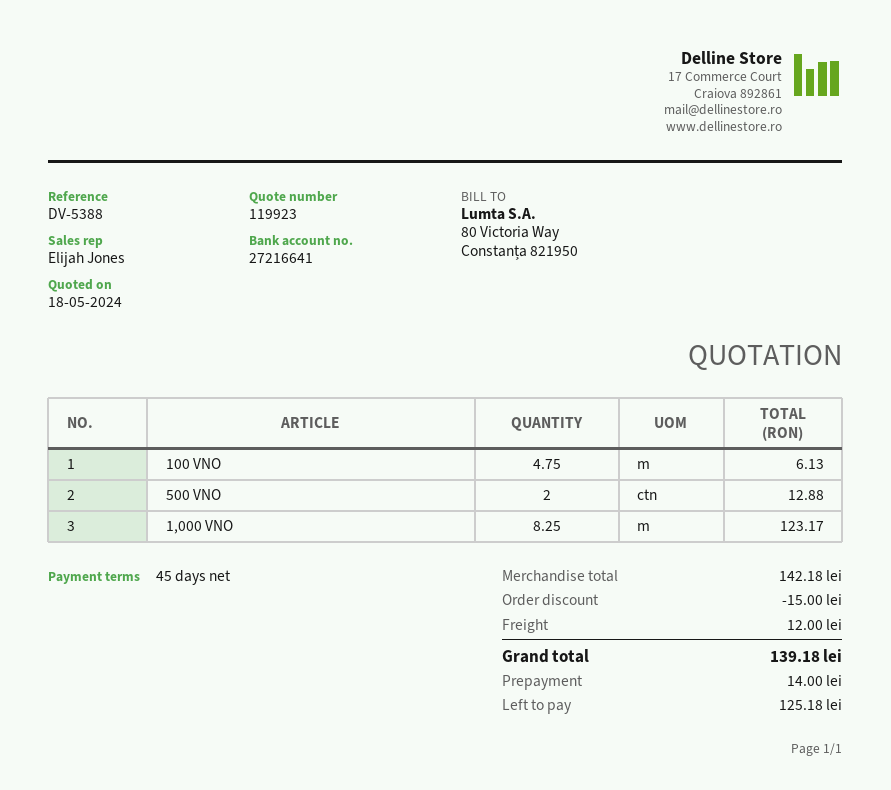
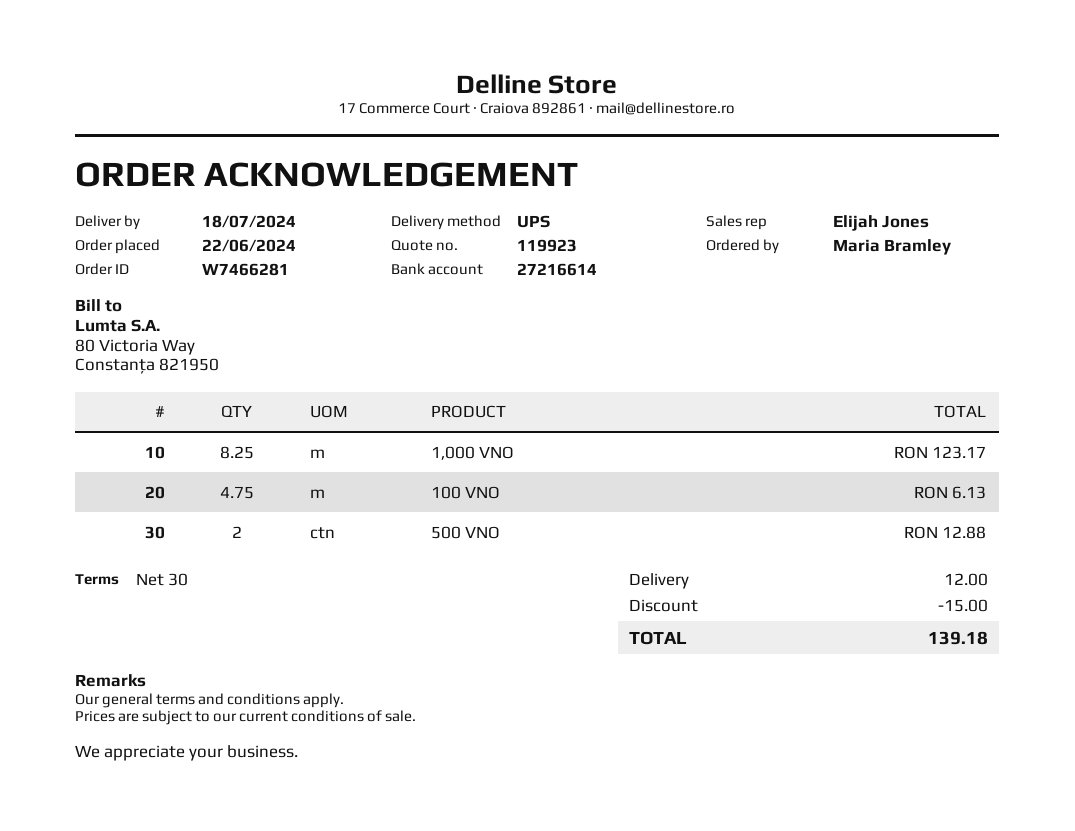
payment terms: 45 days -> 30 days
bank account: 27216641 -> 27216614

